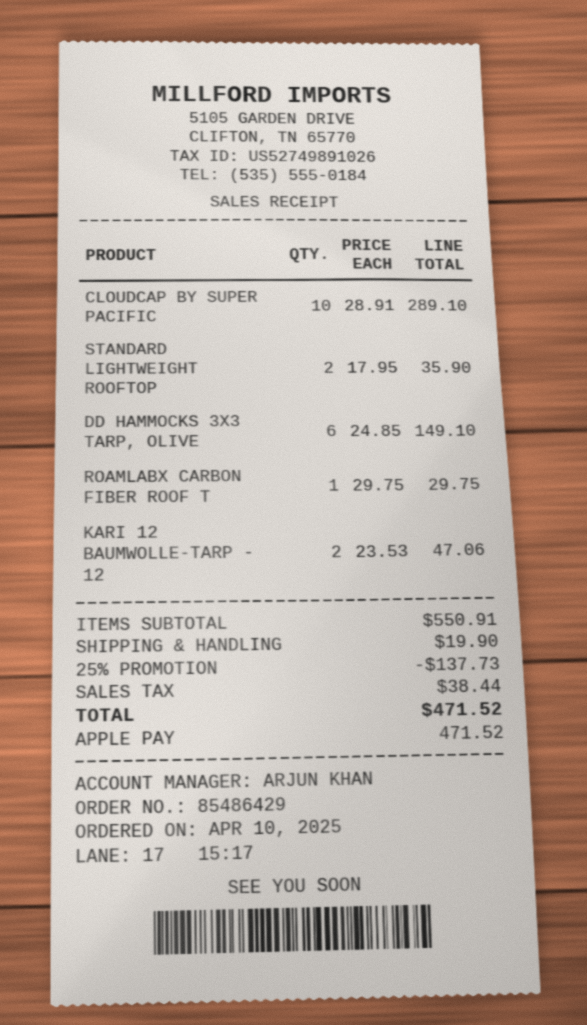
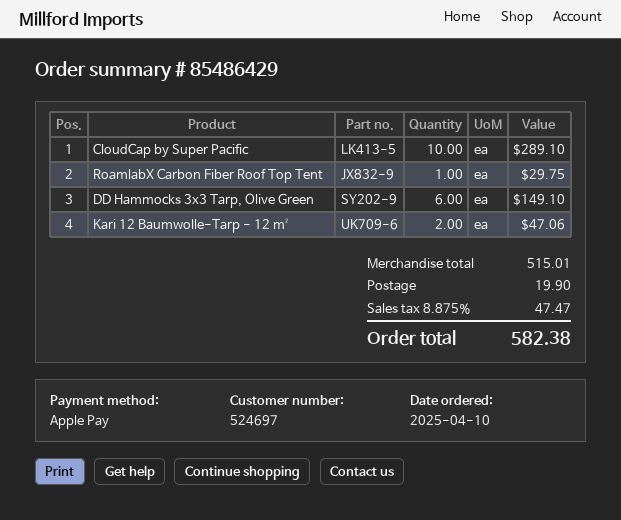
STANDARD LIGHTWEIGHT ROOFTOP: 2 for 35.90 -> none
subtotal: 550.91 -> 515.01
discount: 25% = 137.73 -> none
tax: 38.44 -> 47.47
total: 471.52 -> 582.38

